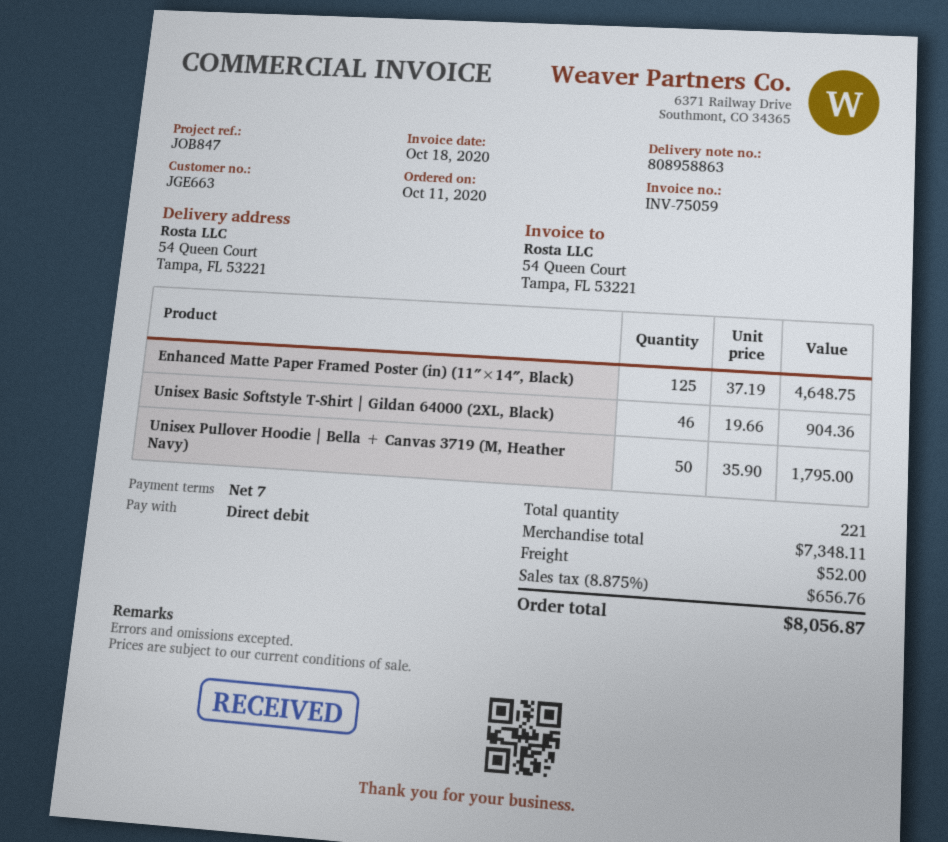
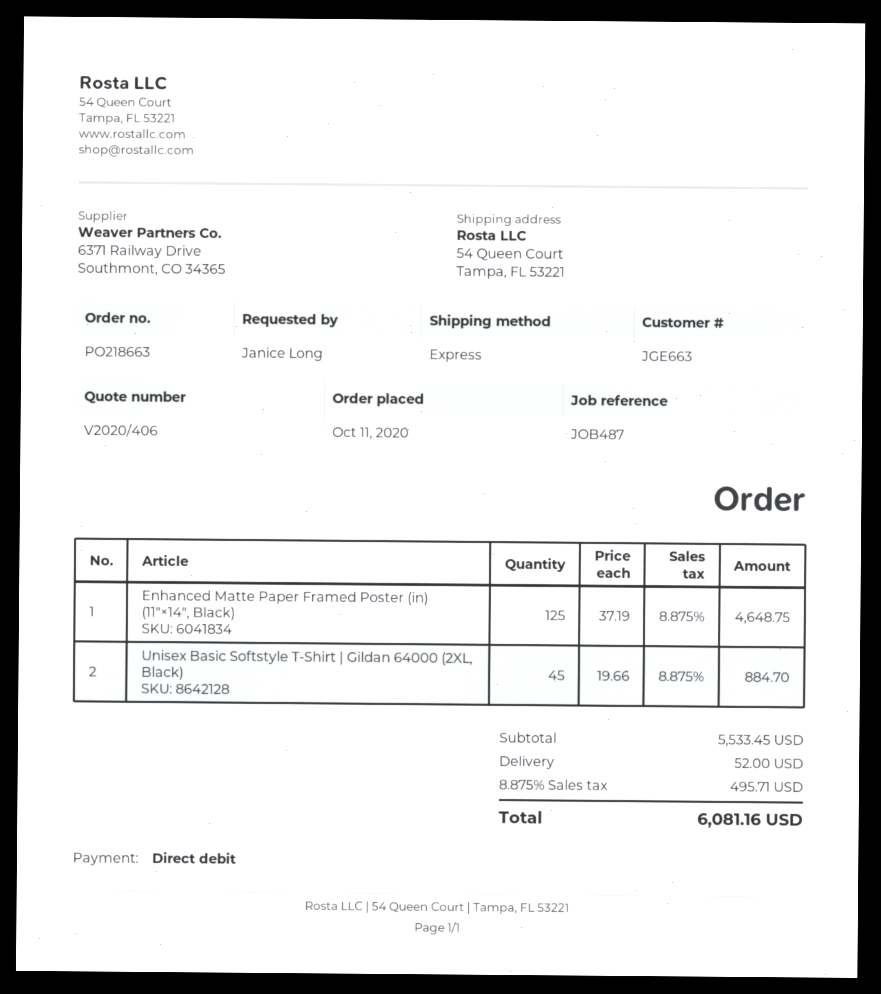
reference: JOB847 -> JOB487
Unisex Basic Softstyle T-Shirt | Gildan 64000 (2XL, Black): 46 x 19.66 = 904.36 -> 45 x 19.66 = 884.70
Unisex Pullover Hoodie | Bella + Canvas 3719 (M, Heather Navy): 50 x 35.90 = 1795.00 -> none
subtotal: 7348.11 -> 5533.45
tax: 8.875% = 656.76 -> 8.875% = 495.71
total: 8056.87 -> 6081.16

